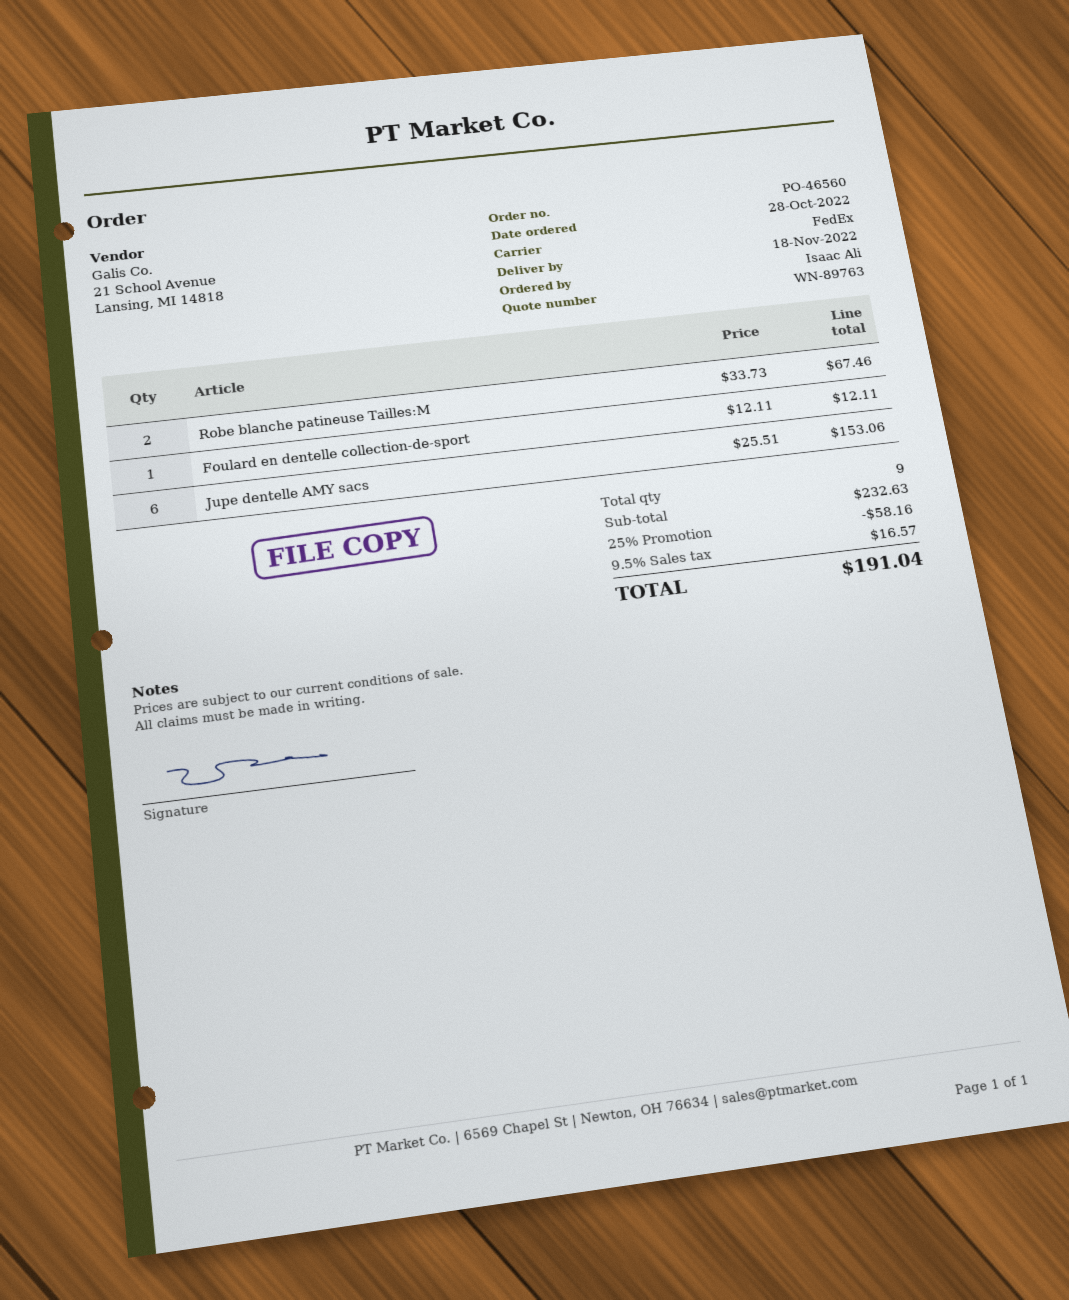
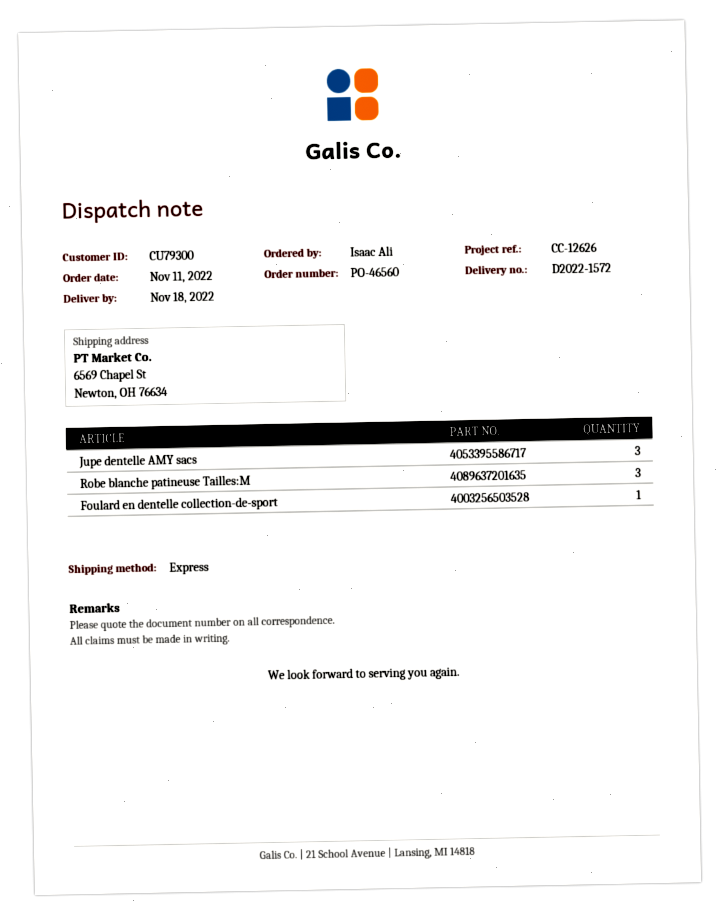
order date: 2022-10-28 -> 2022-11-11
shipping method: FedEx -> express
Robe blanche patineuse Tailles:M: 2 -> 3
Jupe dentelle AMY sacs: 6 -> 3

